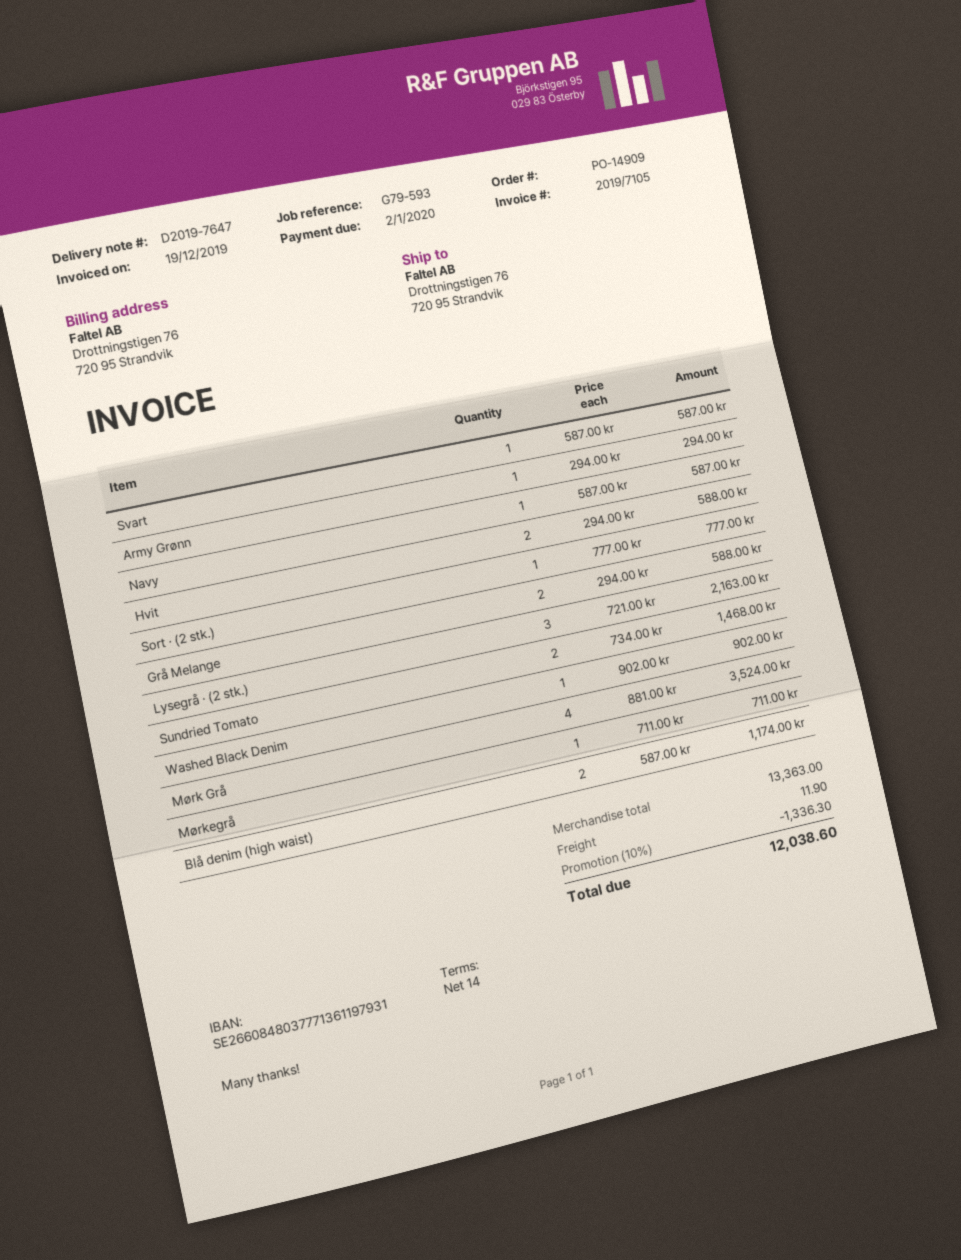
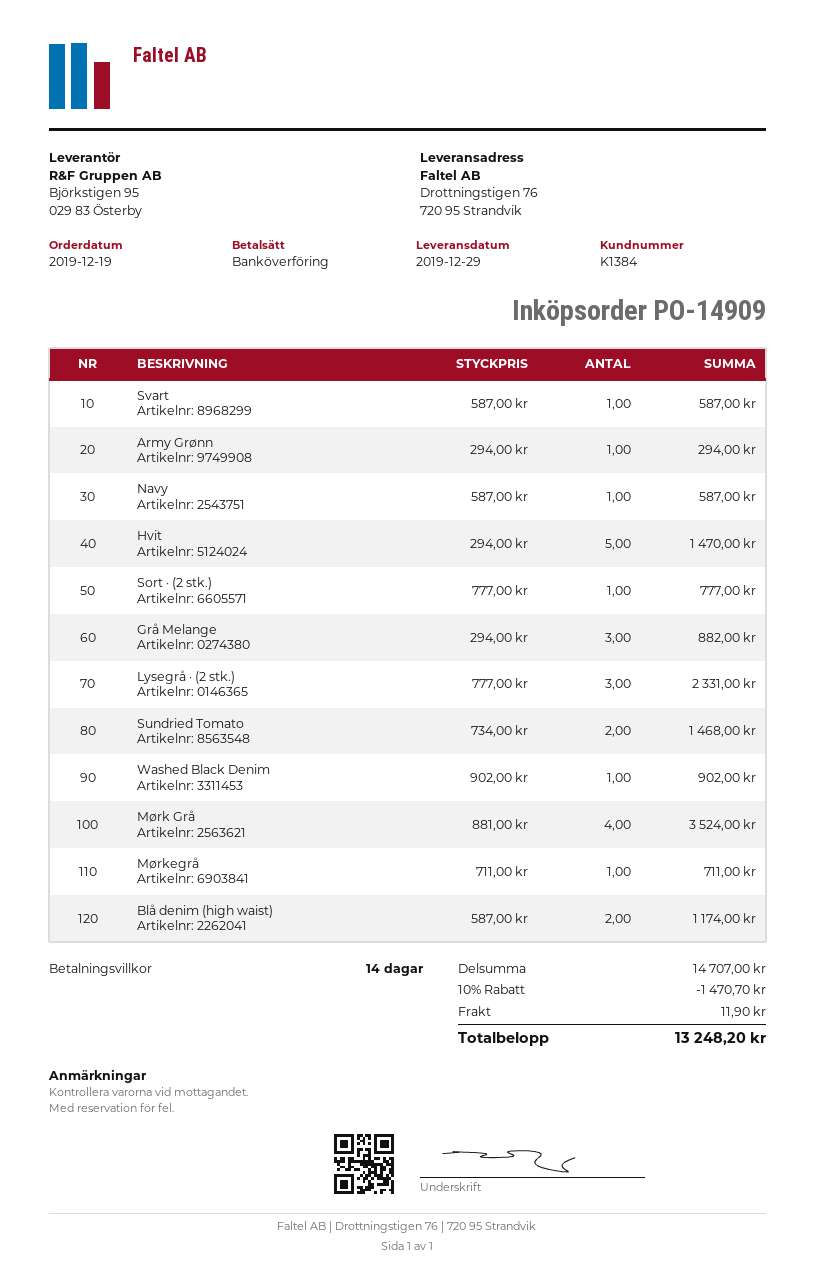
Hvit: 2 x 294.00 = 588.00 -> 5 x 294.00 = 1470.00
Grå Melange: 2 x 294.00 = 588.00 -> 3 x 294.00 = 882.00
Lysegrå · (2 stk.): 3 x 721.00 = 2163.00 -> 3 x 777.00 = 2331.00
subtotal: 13363.00 -> 14707.00
discount: 10% = 1336.30 -> 10% = 1470.70
total: 12038.60 -> 13248.20

